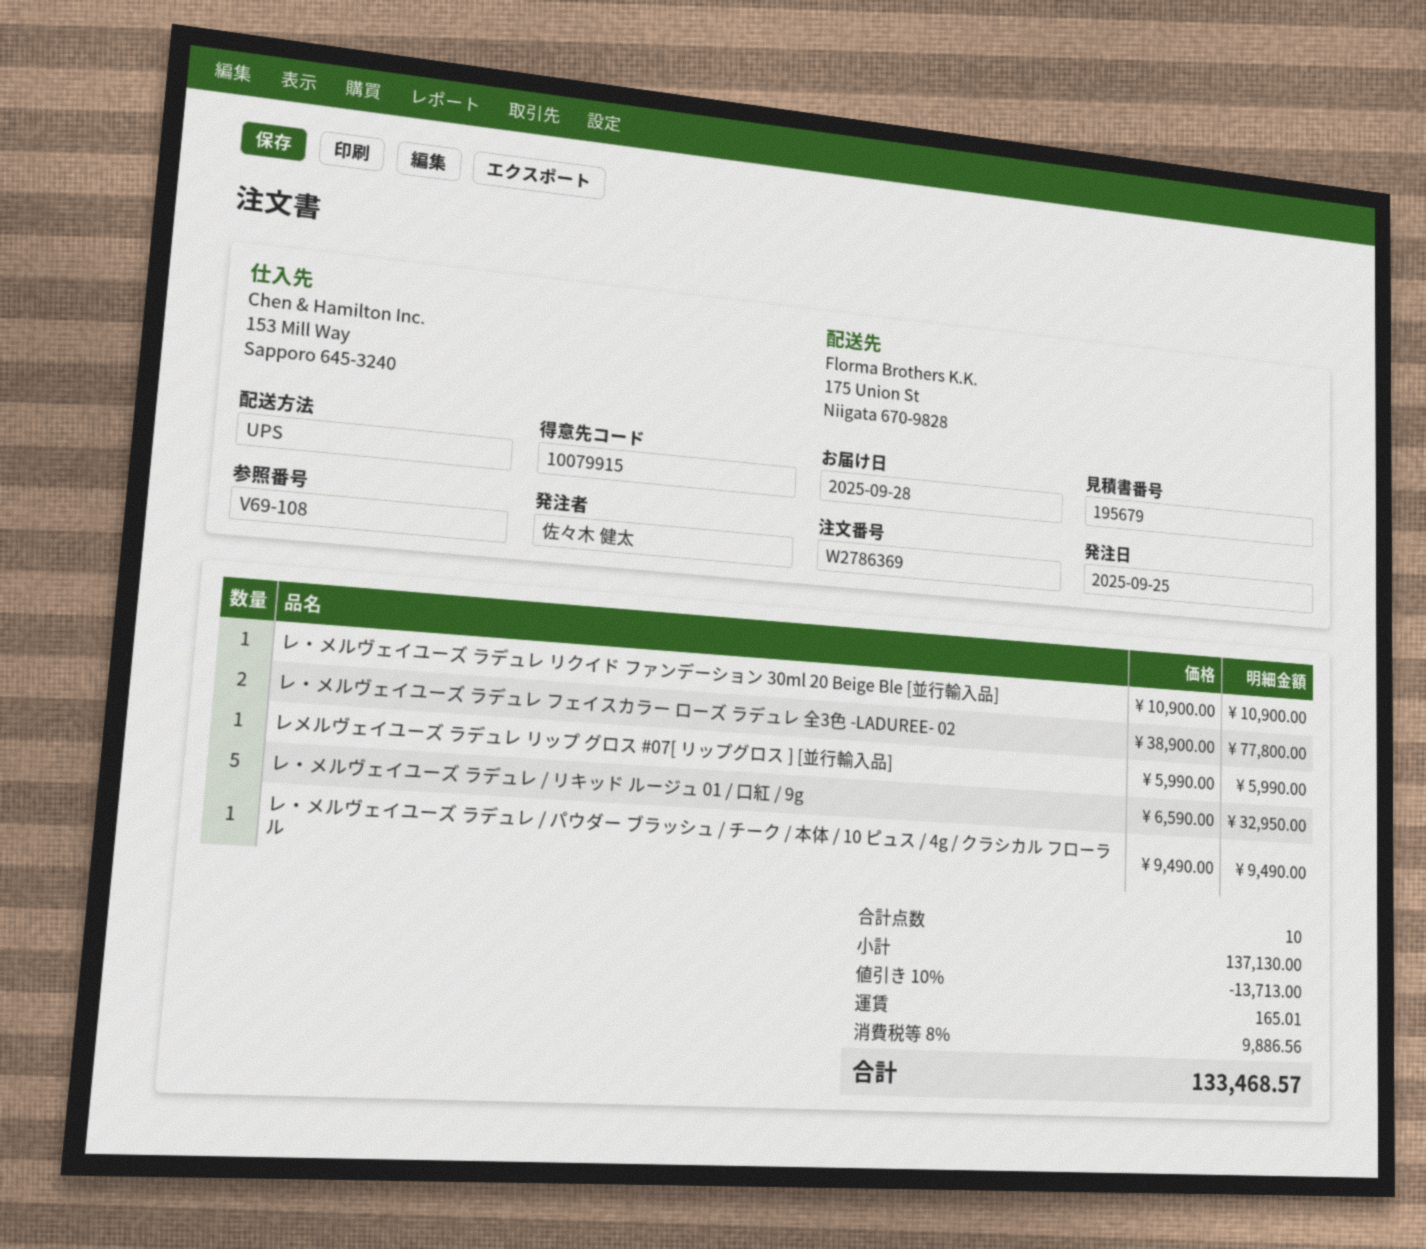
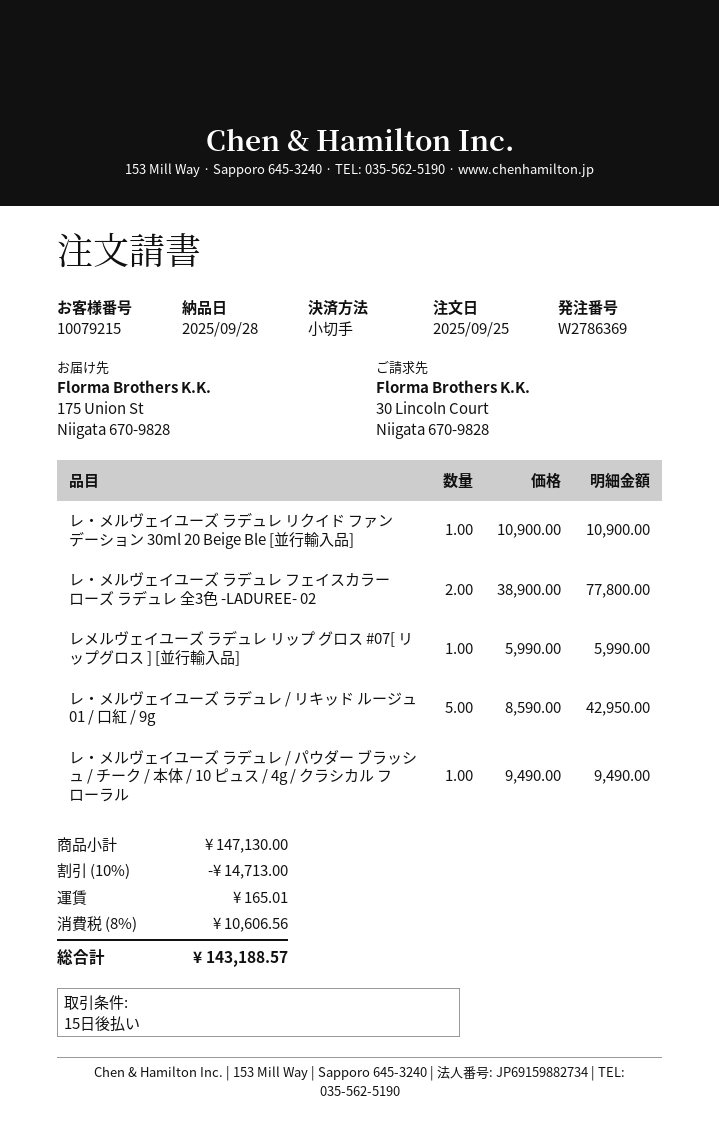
customer number: 10079915 -> 10079215
レ・メルヴェイユーズ ラデュレ / リキッド ルージュ 01 / 口紅 / 9g: 5 x 6590.00 = 32950.00 -> 5 x 8590.00 = 42950.00
subtotal: 137130.00 -> 147130.00
discount: 10% = 13713.00 -> 10% = 14713.00
tax: 8% = 9886.56 -> 8% = 10606.56
total: 133468.57 -> 143188.57

